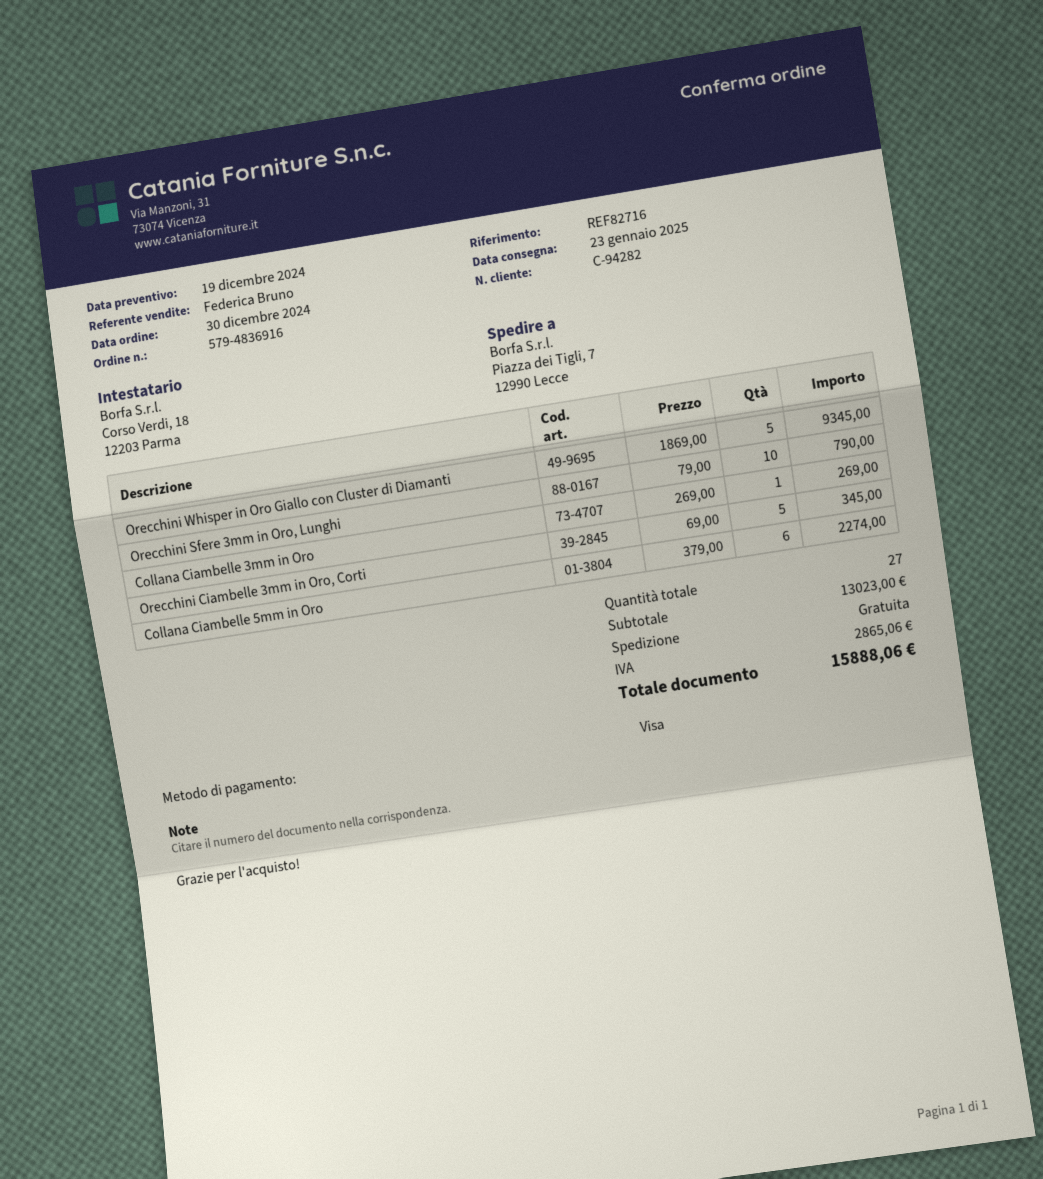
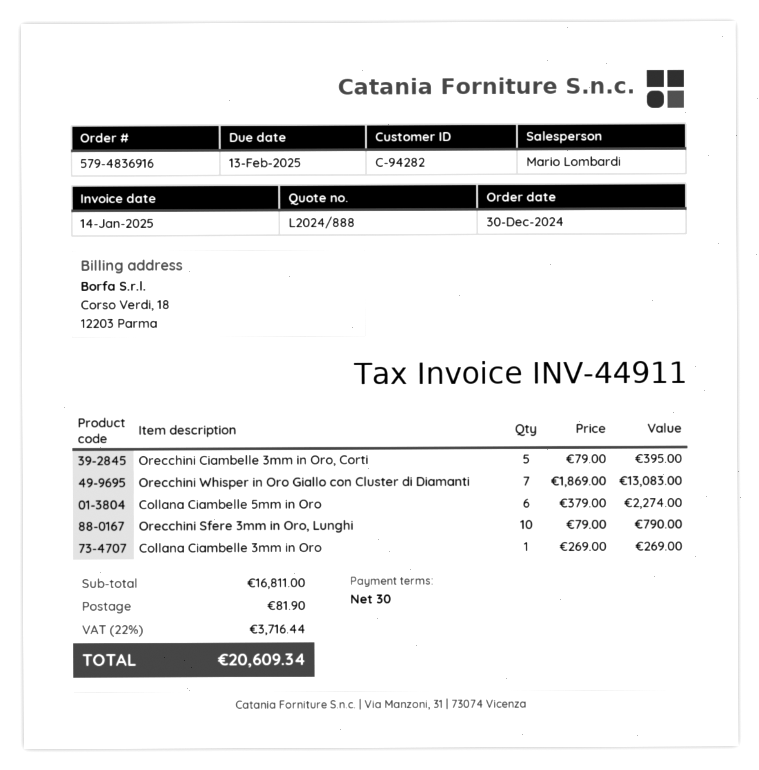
sales rep: Federica Bruno -> Mario Lombardi
Orecchini Whisper in Oro Giallo con Cluster di Diamanti: 5 x 1869.00 = 9345.00 -> 7 x 1869.00 = 13083.00
Orecchini Ciambelle 3mm in Oro, Corti: 5 x 69.00 = 345.00 -> 5 x 79.00 = 395.00
subtotal: 13023.00 -> 16811.00
shipping: 0.00 -> 81.90
tax: 2865.06 -> 3716.44
total: 15888.06 -> 20609.34

